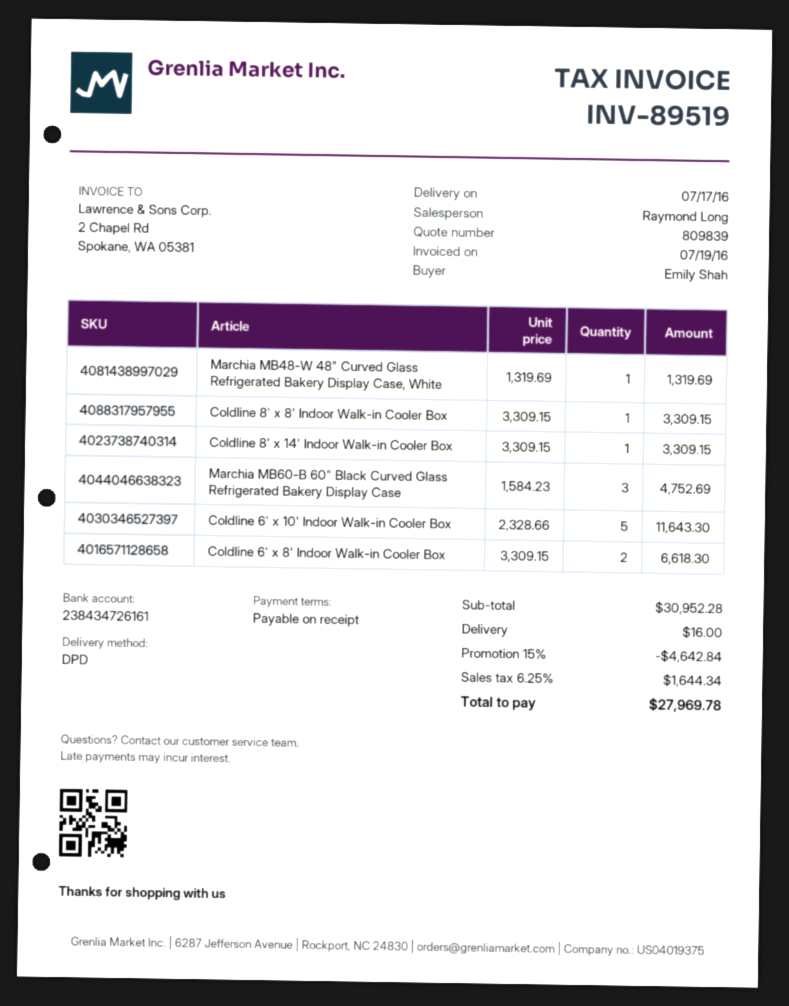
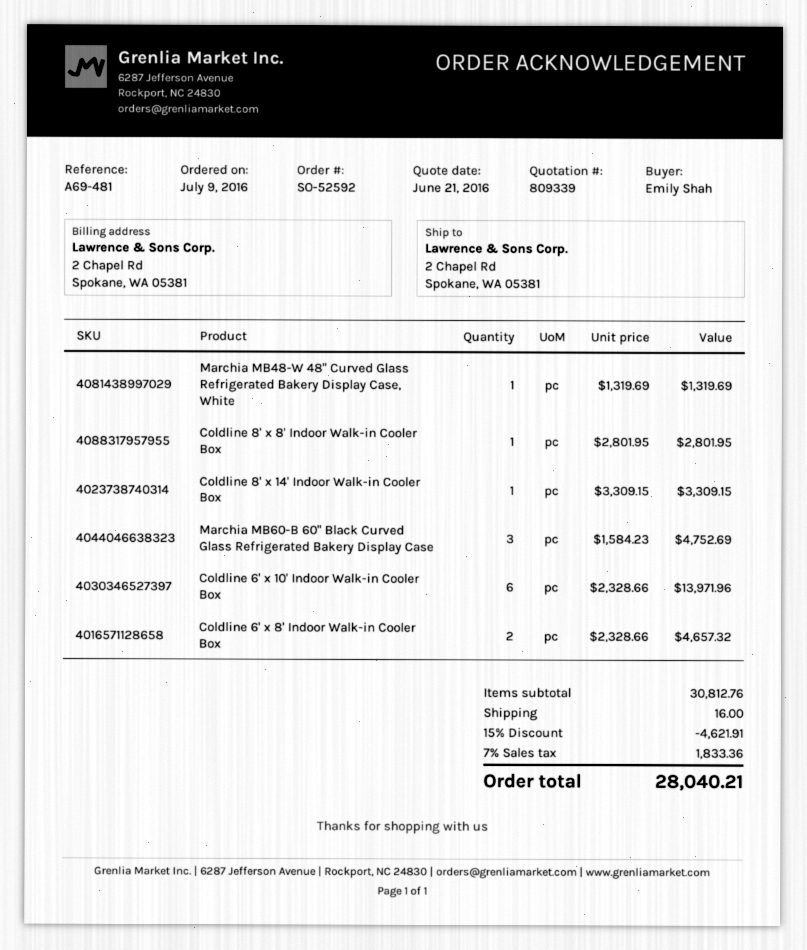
quote number: 809839 -> 809339
Coldline 8' x 8' Indoor Walk-in Cooler Box: 1 x 3309.15 = 3309.15 -> 1 x 2801.95 = 2801.95
Coldline 6' x 10' Indoor Walk-in Cooler Box: 5 x 2328.66 = 11643.30 -> 6 x 2328.66 = 13971.96
Coldline 6' x 8' Indoor Walk-in Cooler Box: 2 x 3309.15 = 6618.30 -> 2 x 2328.66 = 4657.32
subtotal: 30952.28 -> 30812.76
discount: 15% = 4642.84 -> 15% = 4621.91
tax: 6.25% = 1644.34 -> 7% = 1833.36
total: 27969.78 -> 28040.21

